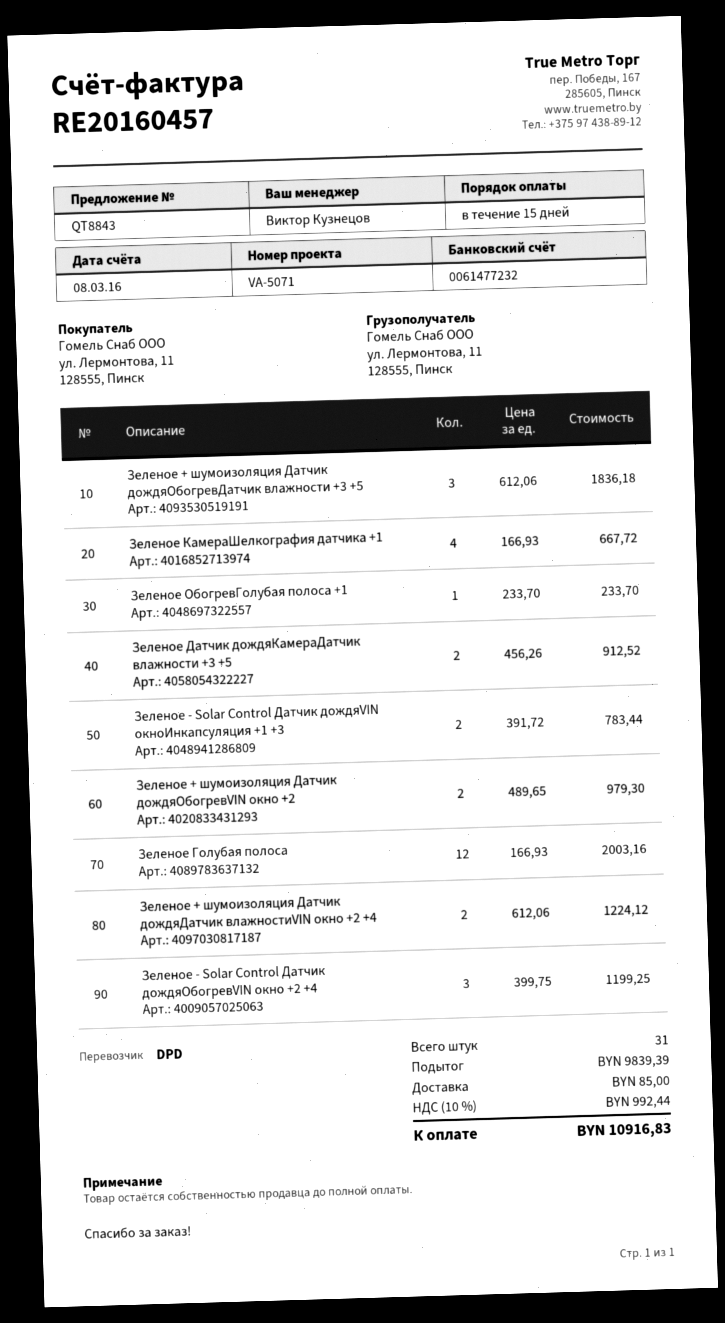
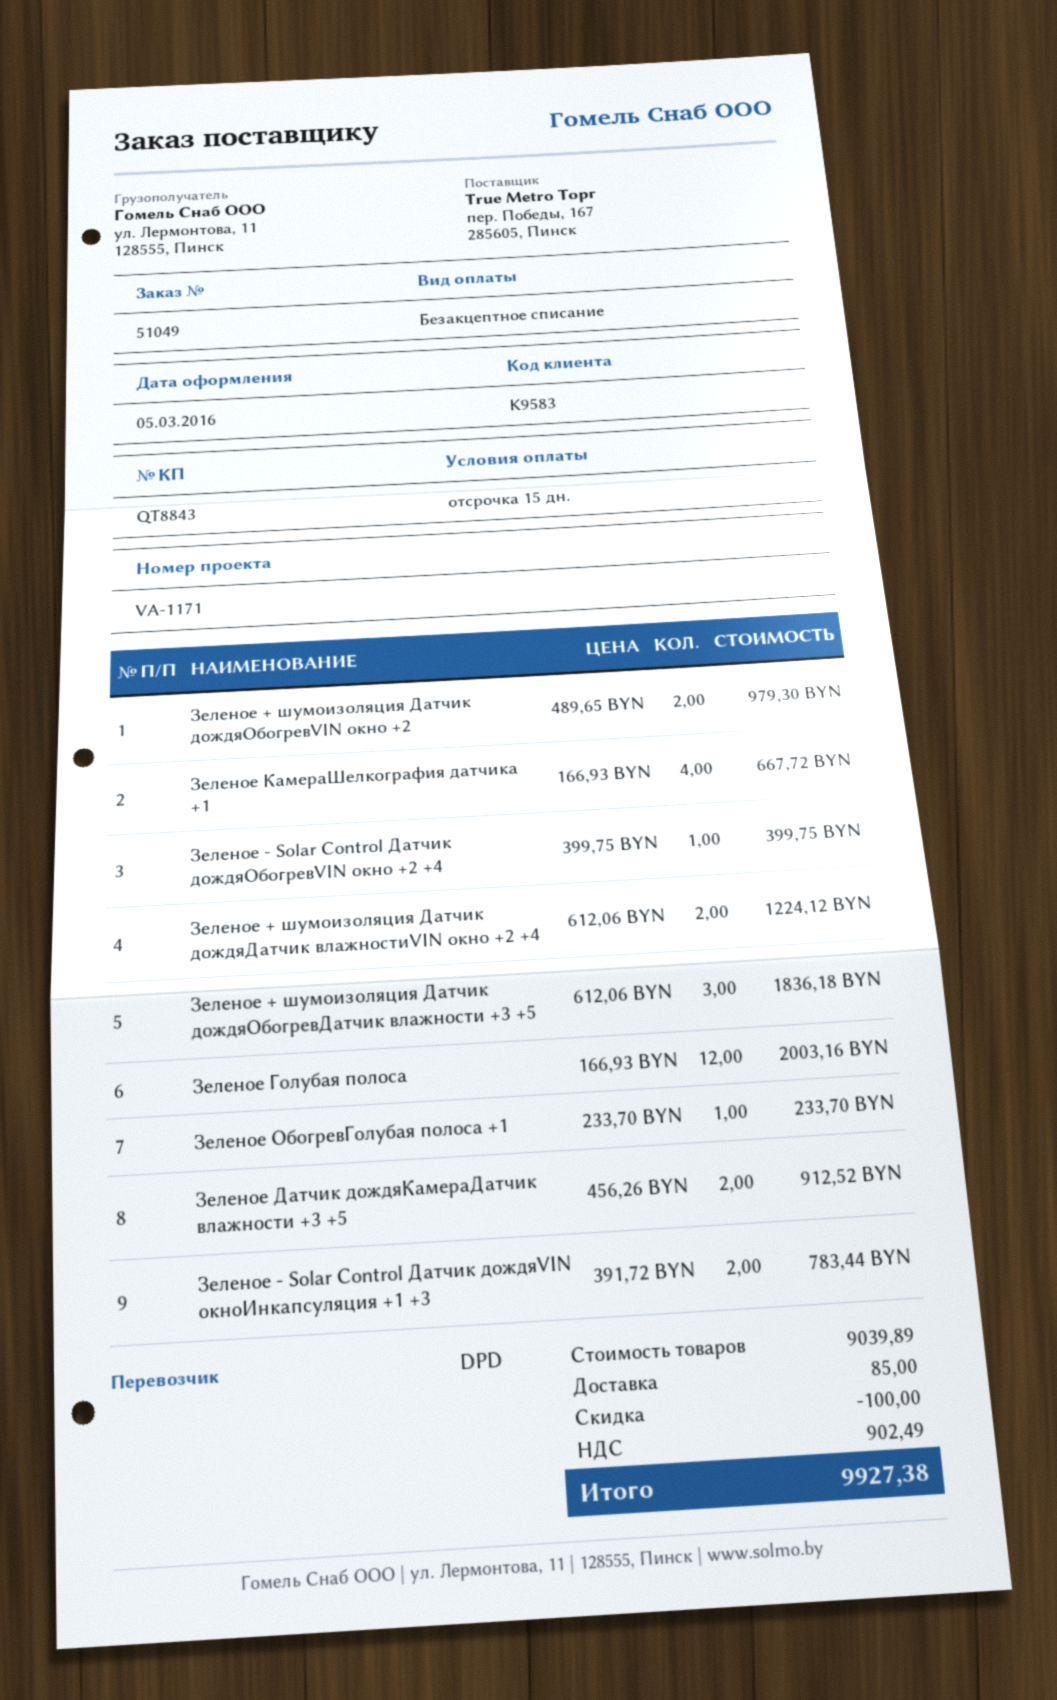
reference: VA-5071 -> VA-1171
Зеленое - Solar Control Датчик дождяОбогревVIN окно +2 +4: 3 x 399.75 = 1199.25 -> 1 x 399.75 = 399.75
subtotal: 9839.39 -> 9039.89
discount: none -> 100.00
tax: 992.44 -> 902.49
total: 10916.83 -> 9927.38

